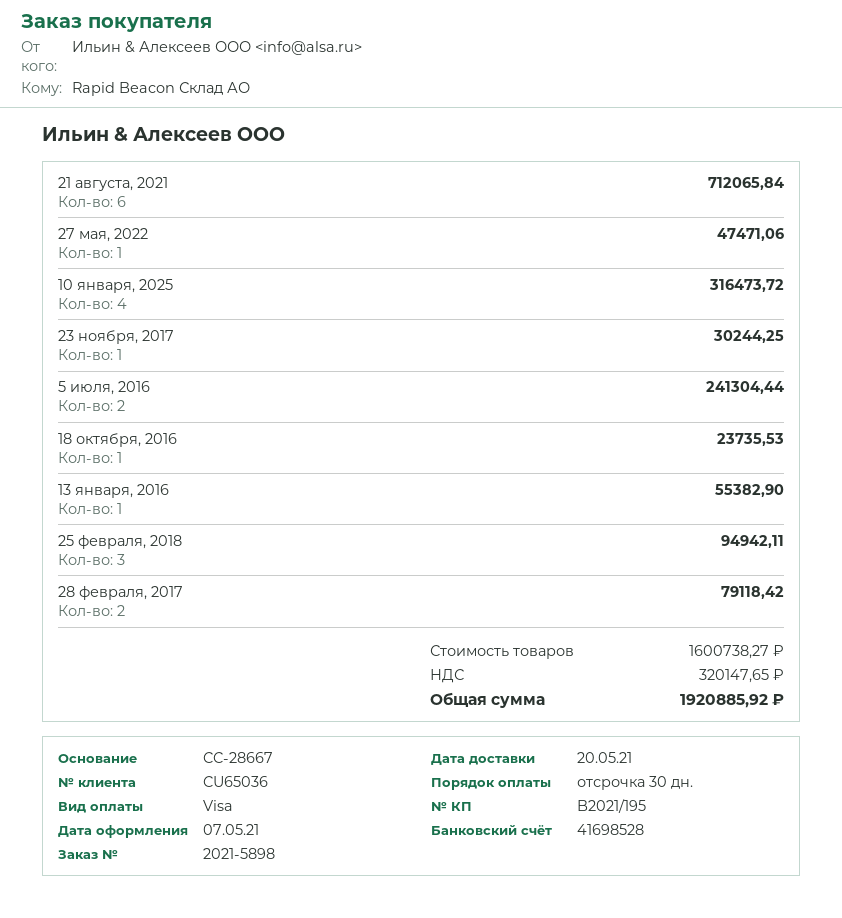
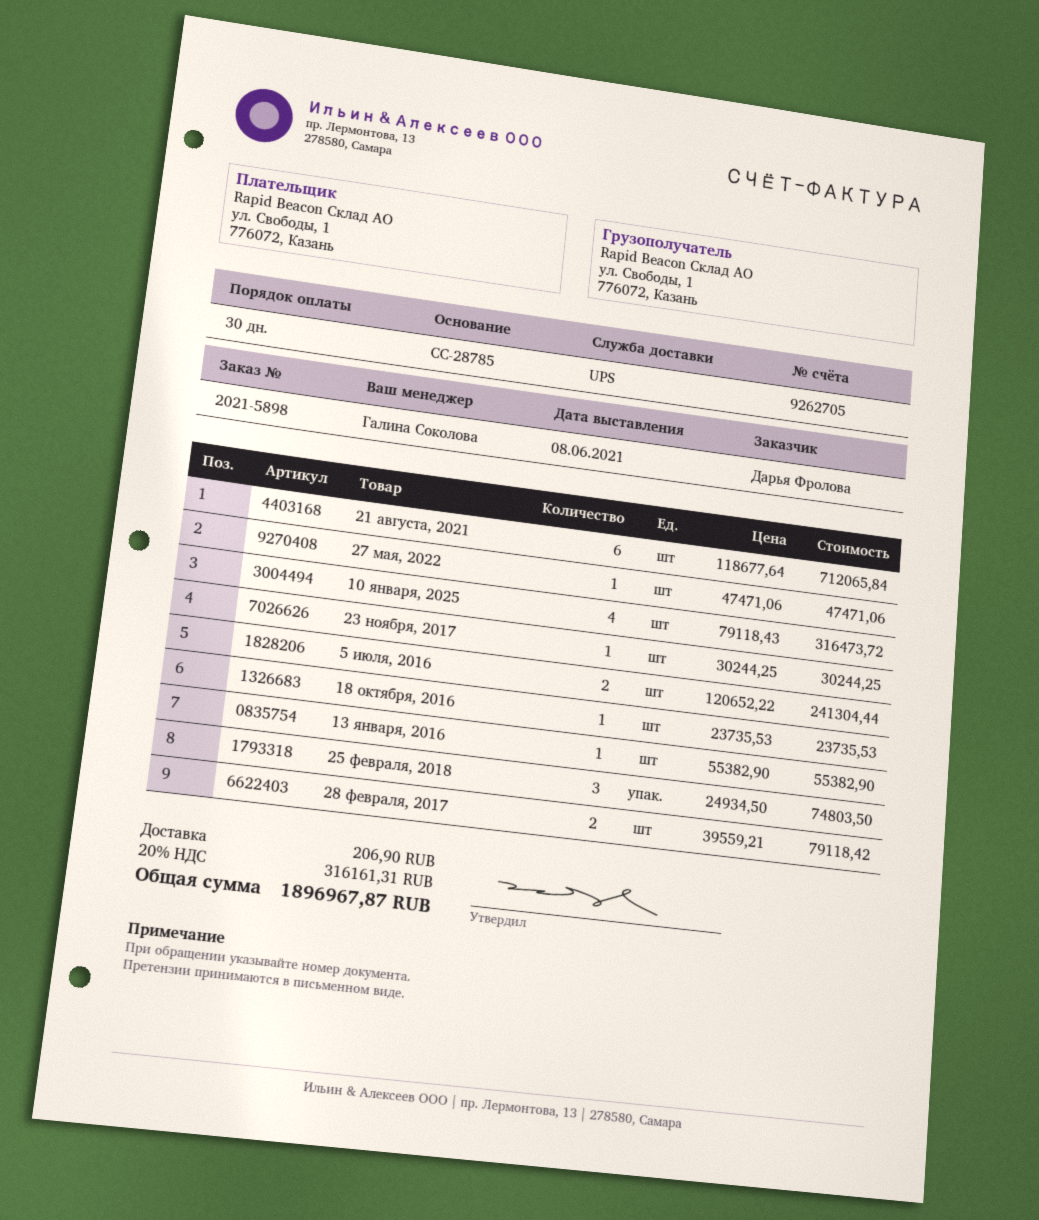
reference: CC-28667 -> CC-28785
25 февраля, 2018: 3 for 94942.11 -> 3 for 74803.50
shipping: none -> 206.90
tax: 320147.65 -> 316161.31
total: 1920885.92 -> 1896967.87

